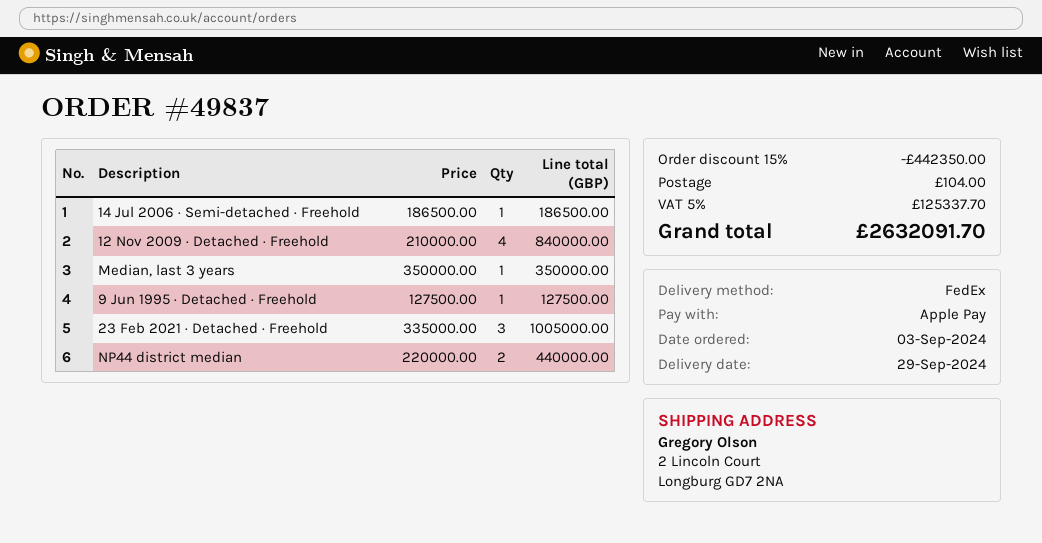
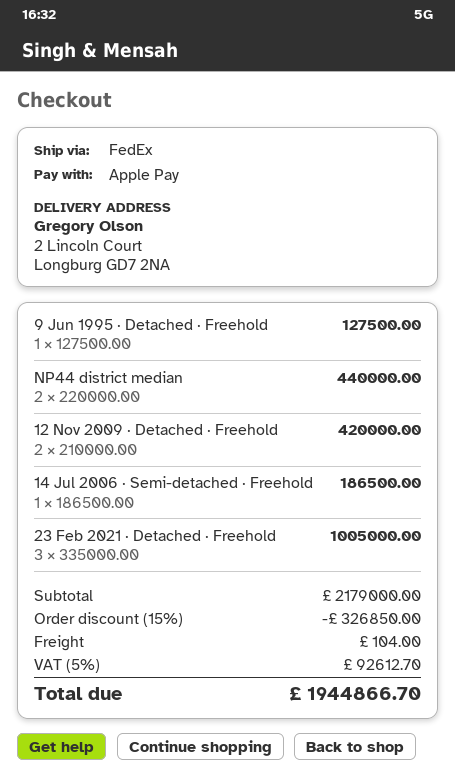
12 Nov 2009 · Detached · Freehold: 4 x 210000.00 = 840000.00 -> 2 x 210000.00 = 420000.00
Median, last 3 years: 1 x 350000.00 = 350000.00 -> none
discount: 15% = 442350.00 -> 15% = 326850.00
tax: 5% = 125337.70 -> 5% = 92612.70
total: 2632091.70 -> 1944866.70

